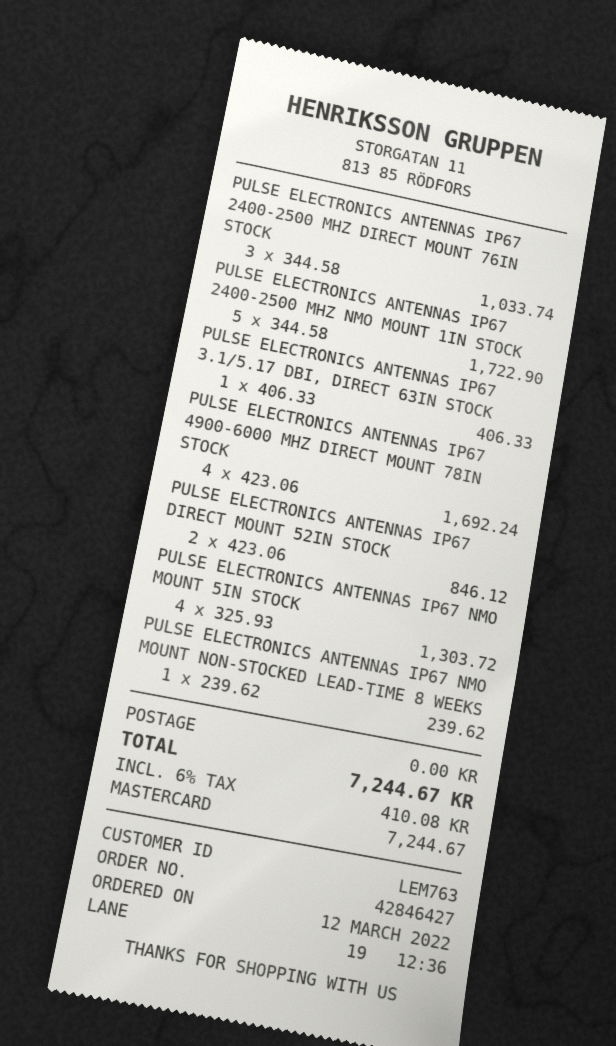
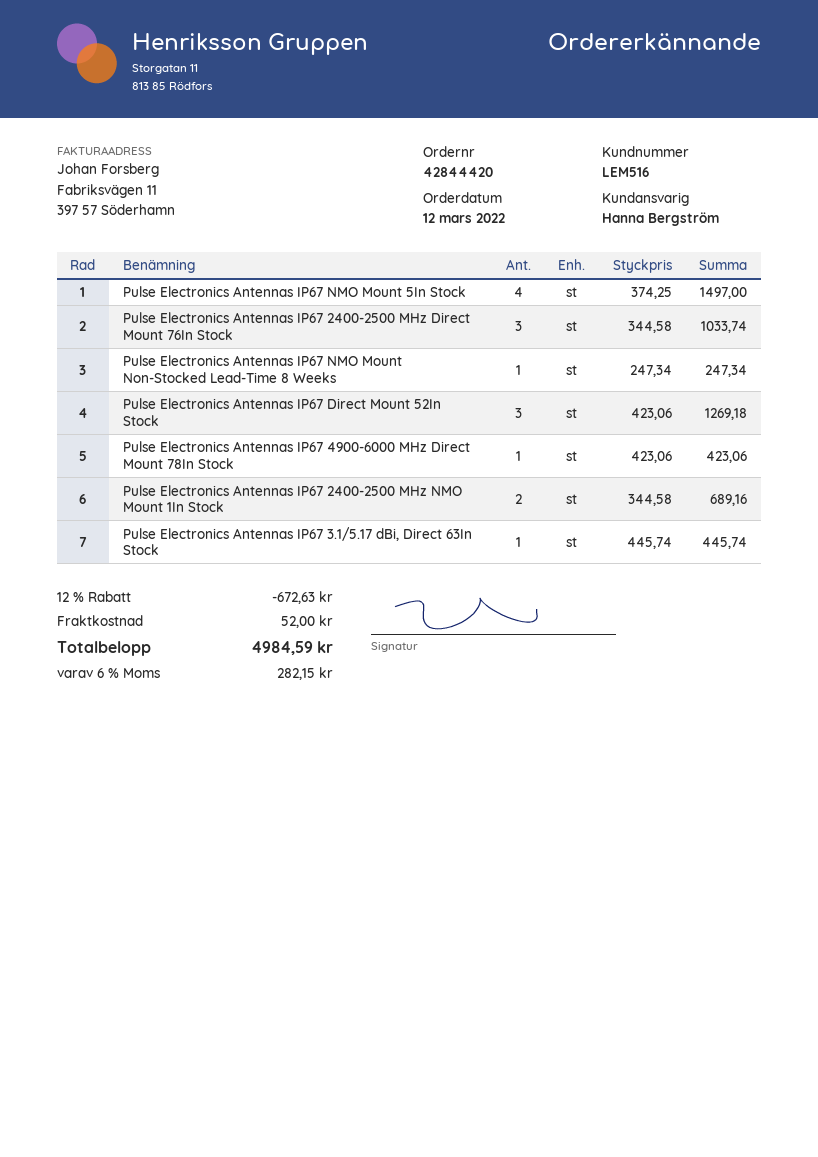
order number: 42846427 -> 42844420
customer number: LEM763 -> LEM516
PULSE ELECTRONICS ANTENNAS IP67 2400-2500 MHZ NMO MOUNT 1IN STOCK: 5 x 344.58 = 1722.90 -> 2 x 344.58 = 689.16
PULSE ELECTRONICS ANTENNAS IP67 3.1/5.17 DBI, DIRECT 63IN STOCK: 1 x 406.33 = 406.33 -> 1 x 445.74 = 445.74
PULSE ELECTRONICS ANTENNAS IP67 4900-6000 MHZ DIRECT MOUNT 78IN STOCK: 4 x 423.06 = 1692.24 -> 1 x 423.06 = 423.06
PULSE ELECTRONICS ANTENNAS IP67 DIRECT MOUNT 52IN STOCK: 2 x 423.06 = 846.12 -> 3 x 423.06 = 1269.18
PULSE ELECTRONICS ANTENNAS IP67 NMO MOUNT 5IN STOCK: 4 x 325.93 = 1303.72 -> 4 x 374.25 = 1497.00
PULSE ELECTRONICS ANTENNAS IP67 NMO MOUNT NON-STOCKED LEAD-TIME 8 WEEKS: 1 x 239.62 = 239.62 -> 1 x 247.34 = 247.34
discount: none -> 12% = 672.63
shipping: 0.00 -> 52.00
tax: 6% = 410.08 -> 6% = 282.15
total: 7244.67 -> 4984.59

